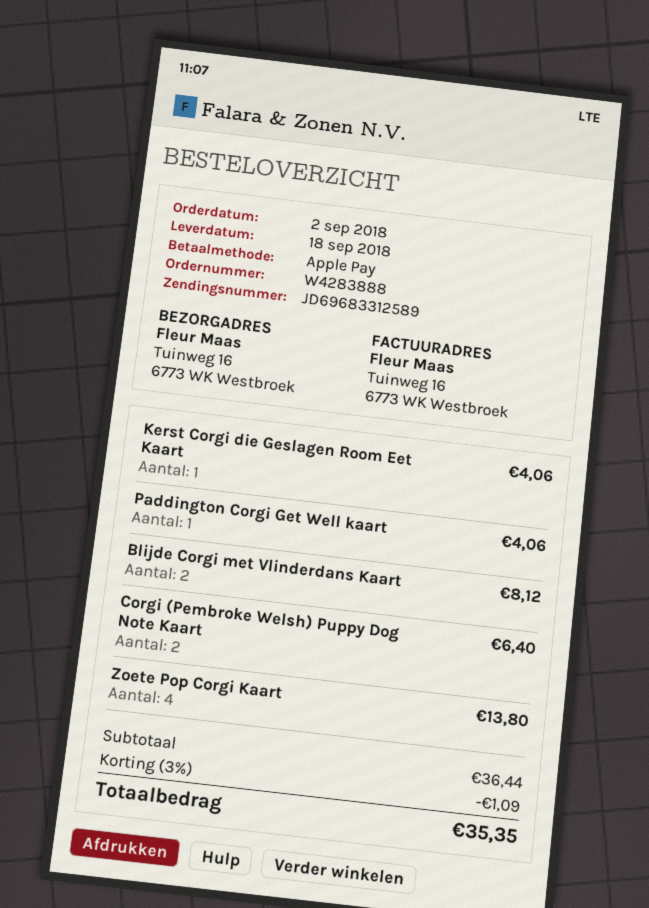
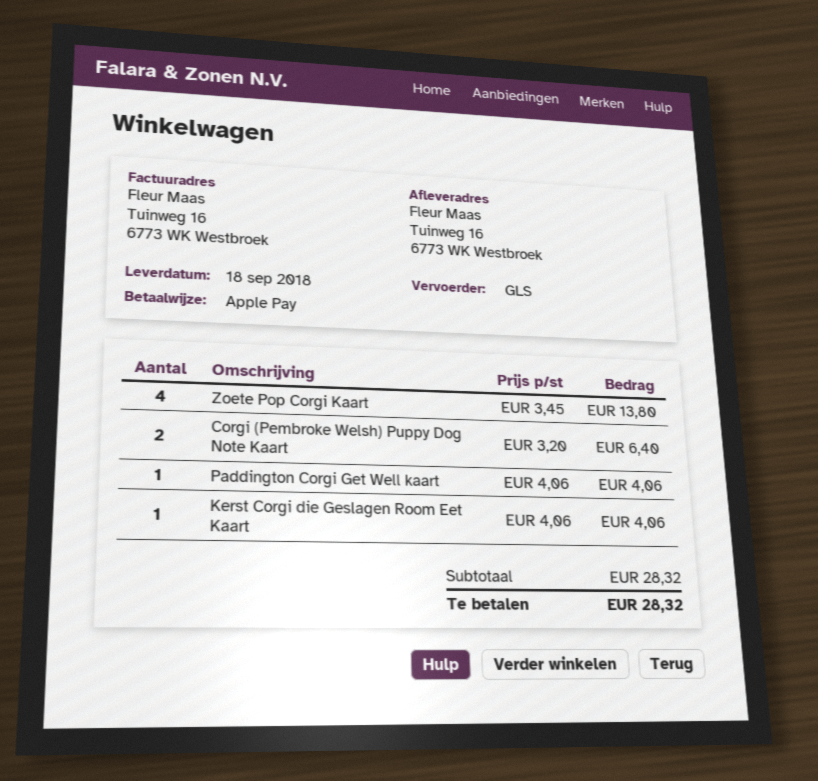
Blijde Corgi met Vlinderdans Kaart: 2 for 8.12 -> none
subtotal: 36.44 -> 28.32
discount: 3% = 1.09 -> none
total: 35.35 -> 28.32

